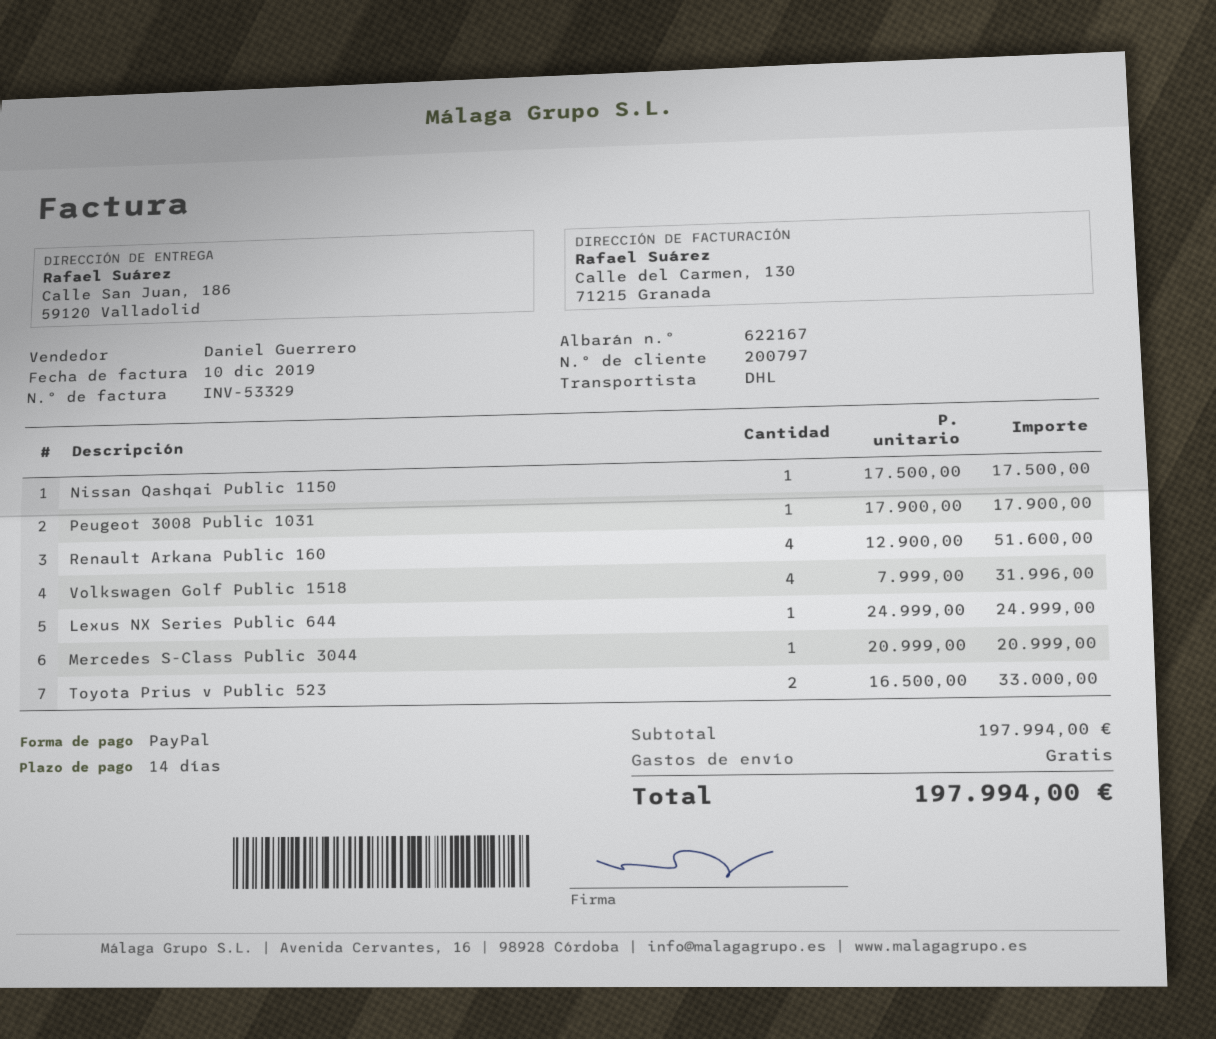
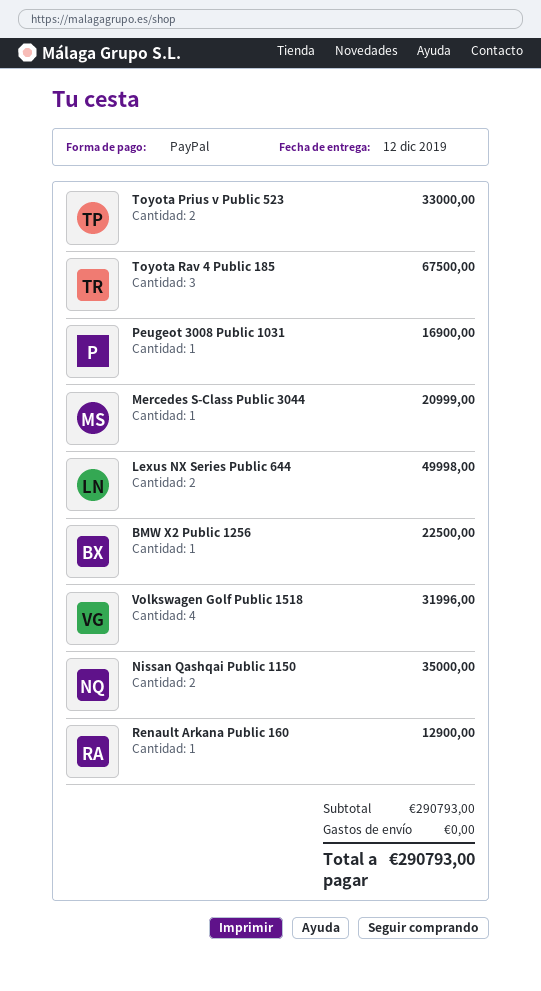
Nissan Qashqai Public 1150: 1 for 17500.00 -> 2 for 35000.00
Peugeot 3008 Public 1031: 1 for 17900.00 -> 1 for 16900.00
Renault Arkana Public 160: 4 for 51600.00 -> 1 for 12900.00
Lexus NX Series Public 644: 1 for 24999.00 -> 2 for 49998.00
Toyota Rav 4 Public 185: none -> 3 for 67500.00
BMW X2 Public 1256: none -> 1 for 22500.00
subtotal: 197994.00 -> 290793.00
total: 197994.00 -> 290793.00

